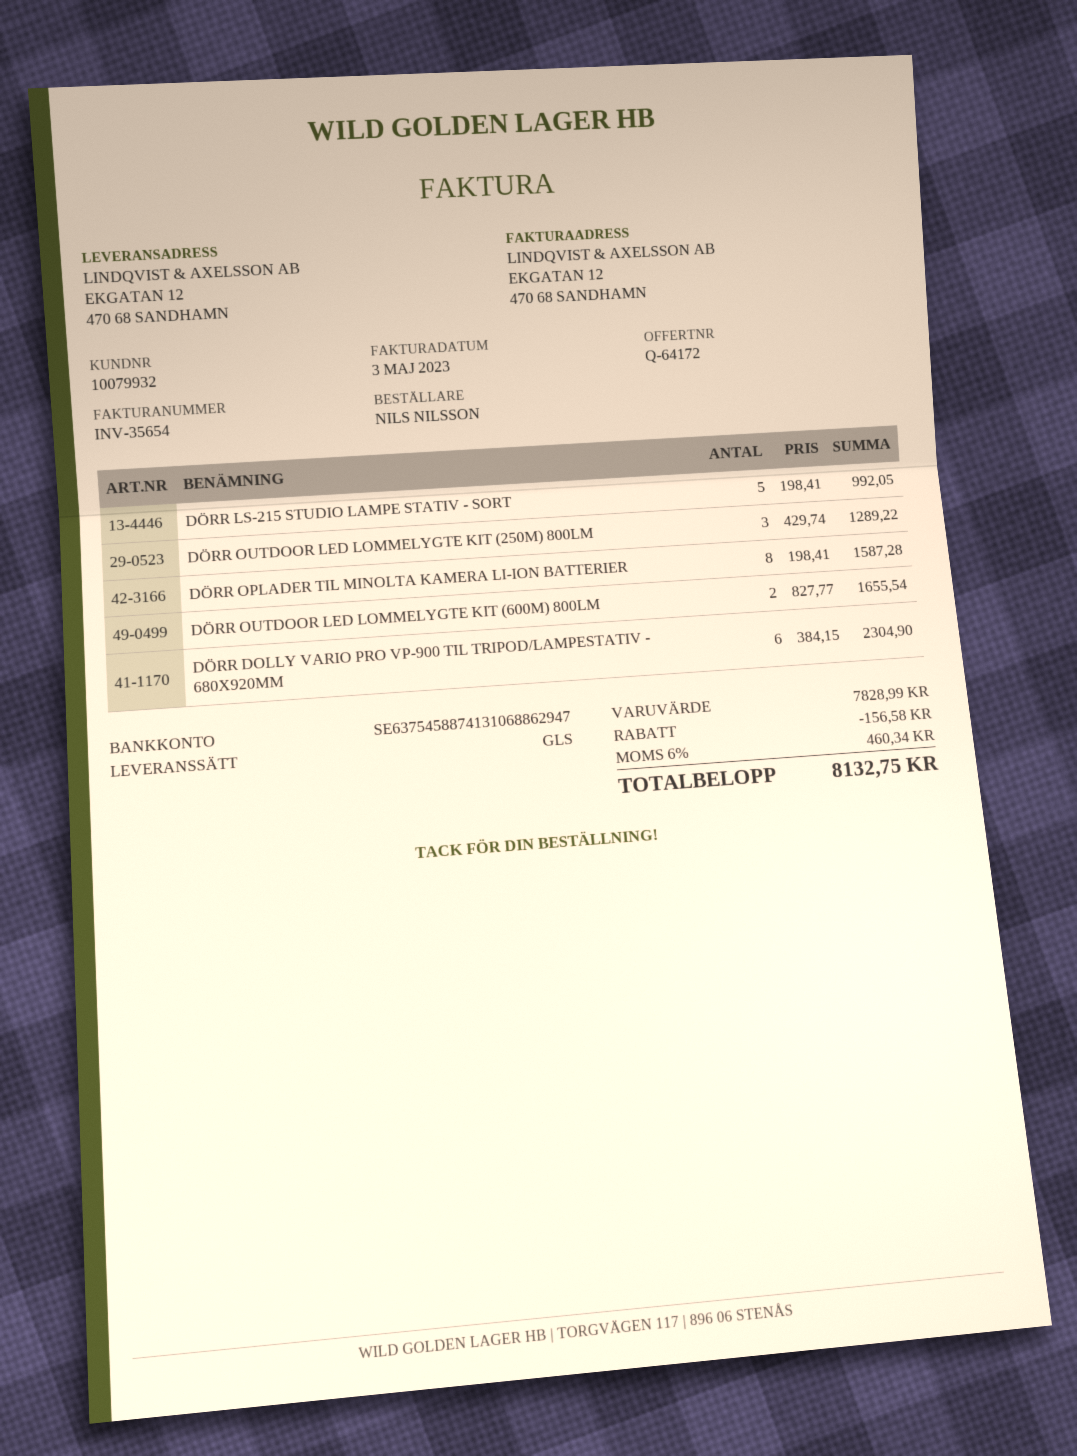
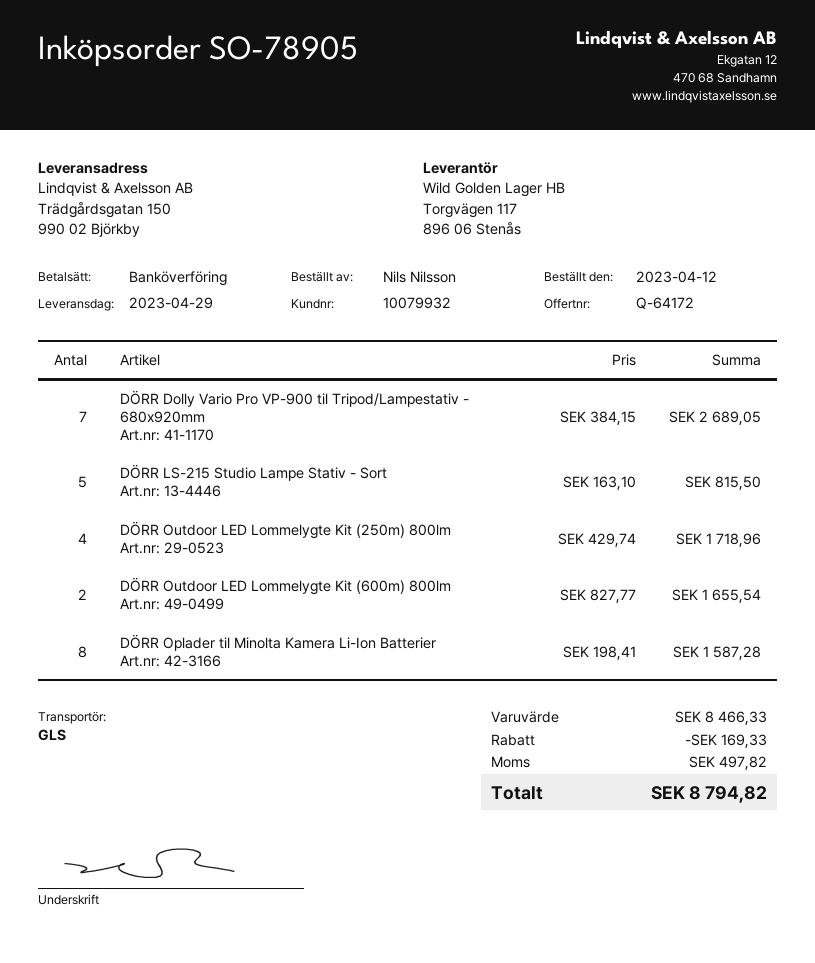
ship to: EKGATAN 12, 470 68 SANDHAMN -> Trädgårdsgatan 150, 990 02 Björkby
DÖRR LS-215 STUDIO LAMPE STATIV - SORT: 5 x 198.41 = 992.05 -> 5 x 163.10 = 815.50
DÖRR OUTDOOR LED LOMMELYGTE KIT (250M) 800LM: 3 x 429.74 = 1289.22 -> 4 x 429.74 = 1718.96
DÖRR DOLLY VARIO PRO VP-900 TIL TRIPOD/LAMPESTATIV - 680X920MM: 6 x 384.15 = 2304.90 -> 7 x 384.15 = 2689.05
subtotal: 7828.99 -> 8466.33
discount: 156.58 -> 169.33
tax: 460.34 -> 497.82
total: 8132.75 -> 8794.82

